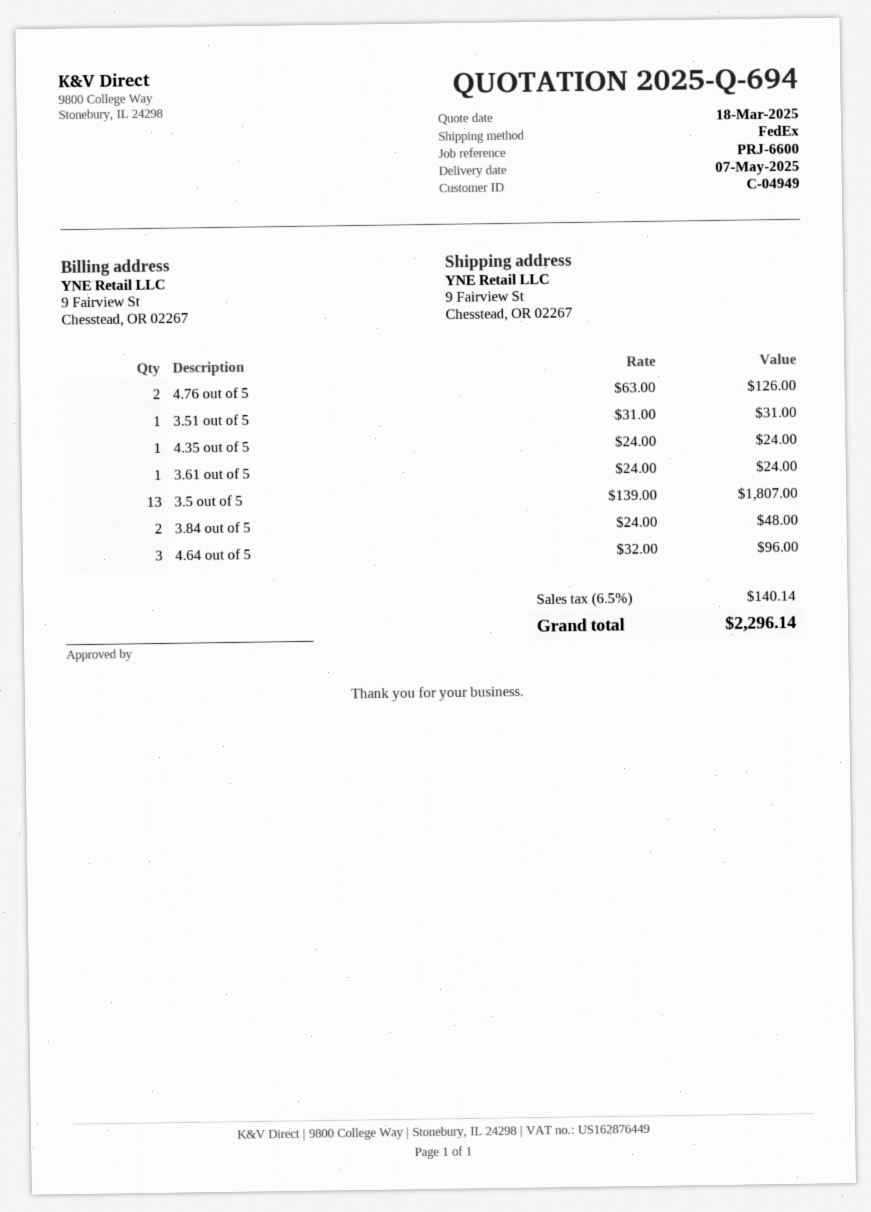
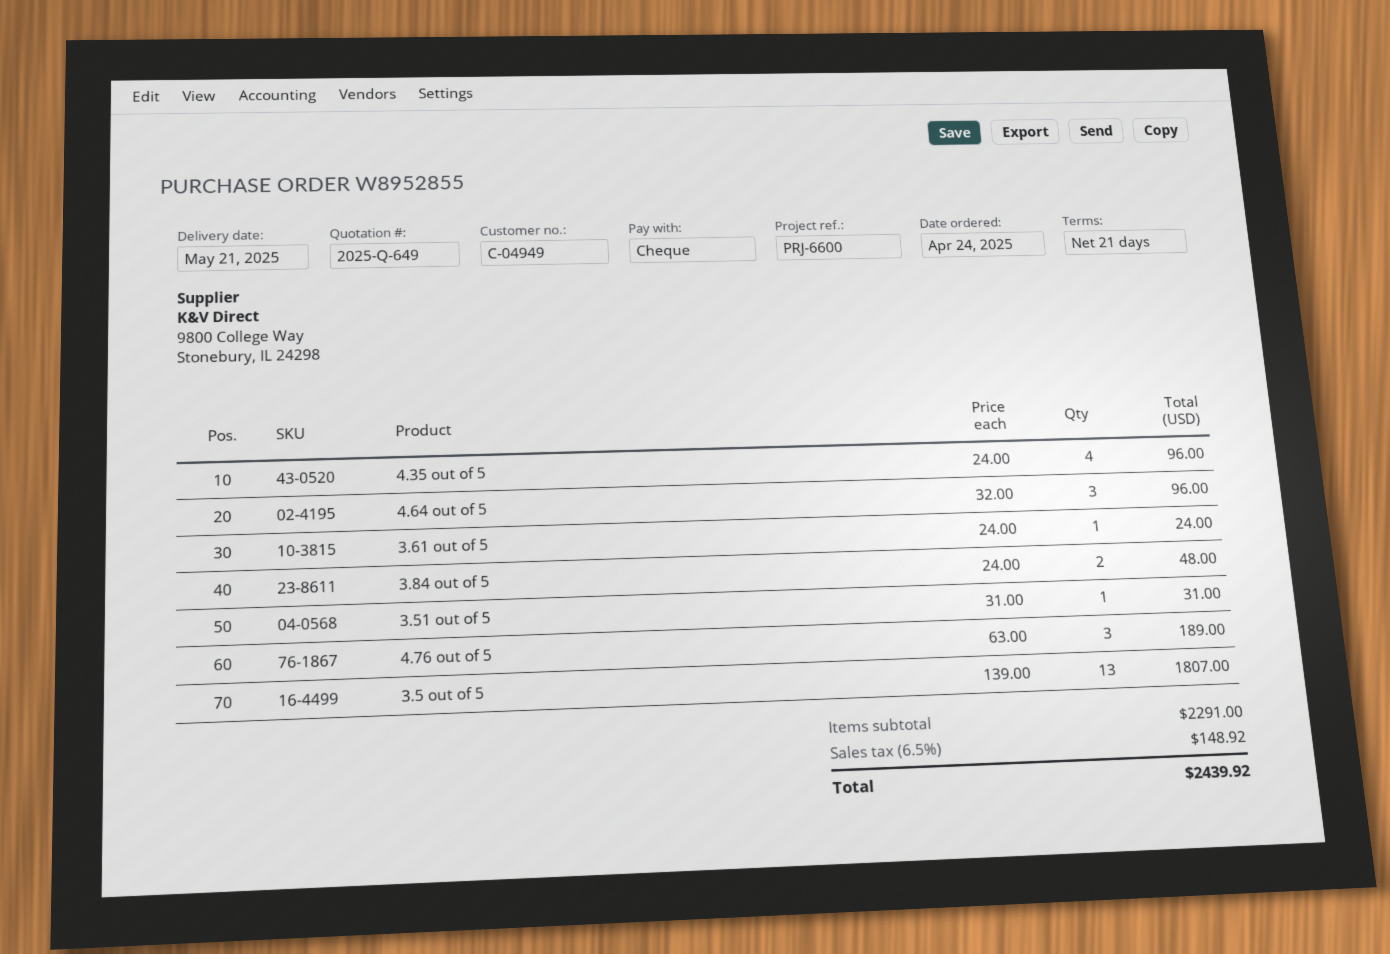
quote number: 2025-Q-694 -> 2025-Q-649
delivery date: 2025-05-07 -> 2025-05-21
4.76 out of 5: 2 x 63.00 = 126.00 -> 3 x 63.00 = 189.00
4.35 out of 5: 1 x 24.00 = 24.00 -> 4 x 24.00 = 96.00
tax: 6.5% = 140.14 -> 6.5% = 148.92
total: 2296.14 -> 2439.92

